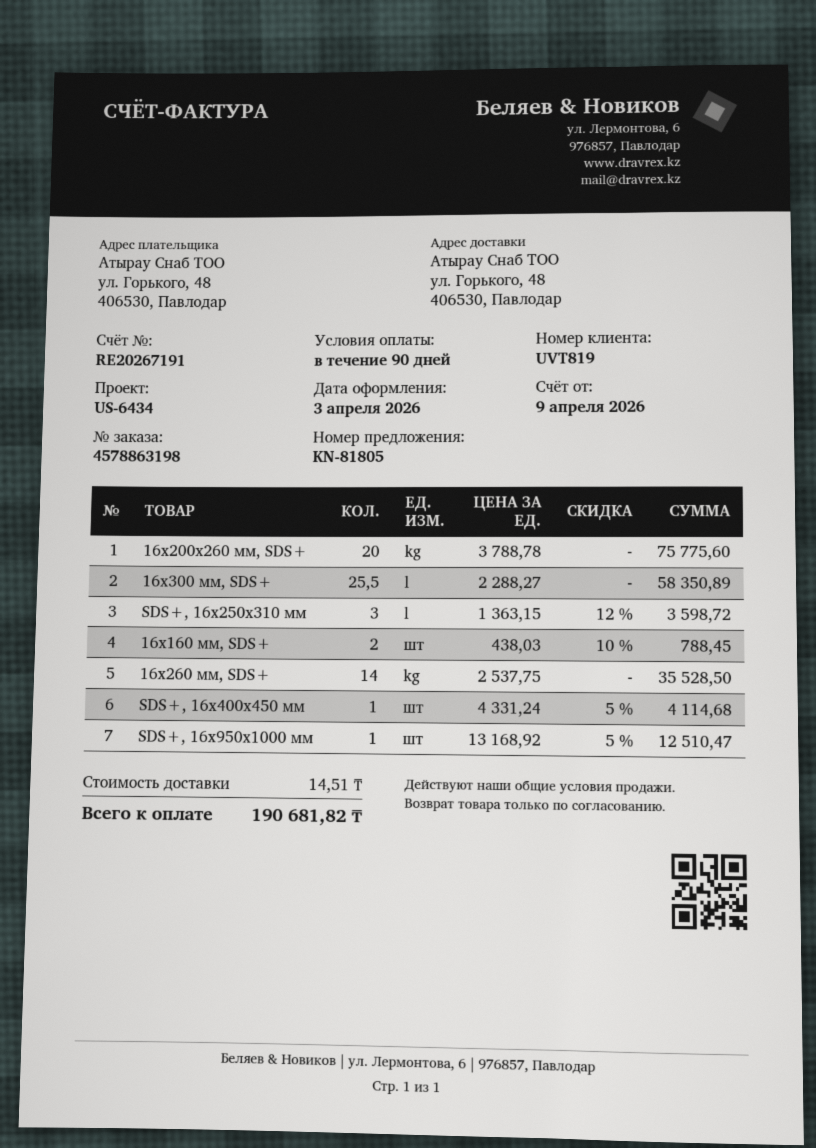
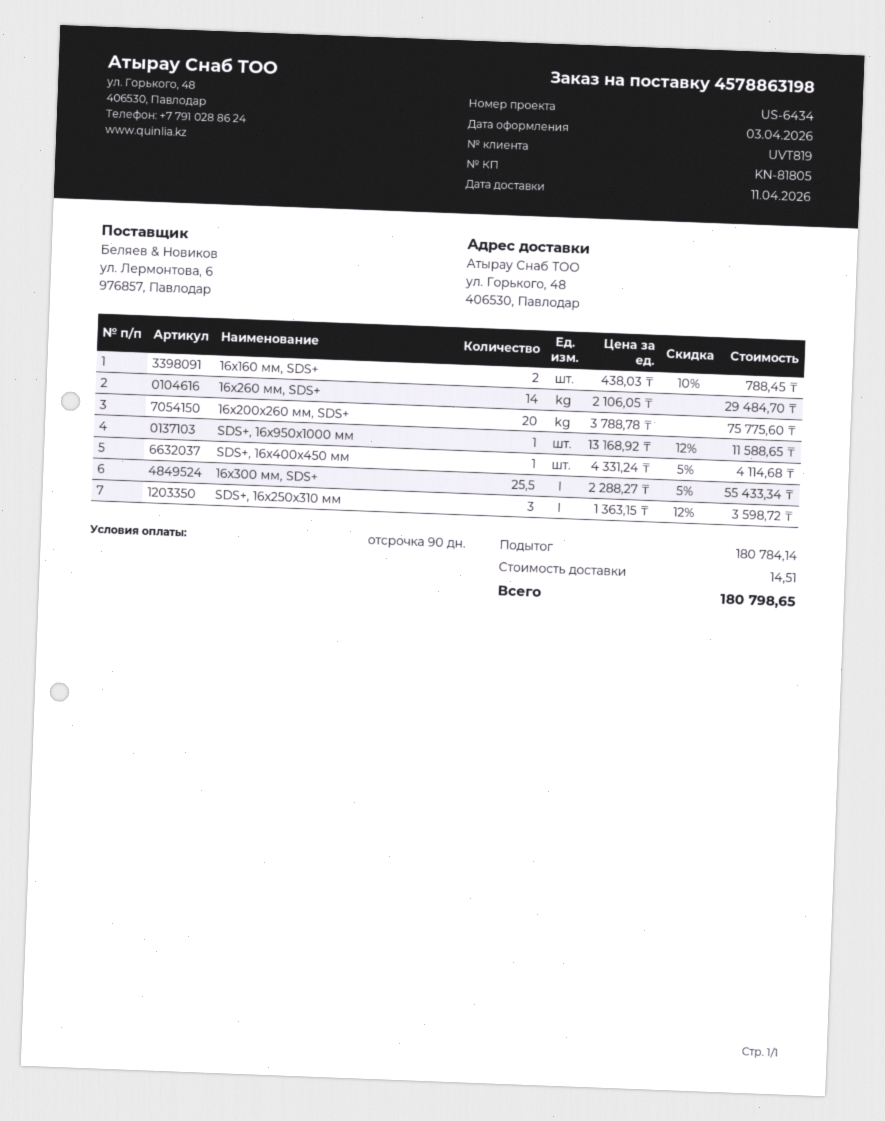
16x300 мм, SDS+: 25.5 x 2288.27 = 58350.89 -> 25.5 x 2288.27 - 5% = 55433.34
16x260 мм, SDS+: 14 x 2537.75 = 35528.50 -> 14 x 2106.05 = 29484.70
SDS+, 16х950x1000 мм: 1 x 13168.92 - 5% = 12510.47 -> 1 x 13168.92 - 12% = 11588.65
total: 190681.82 -> 180798.65

